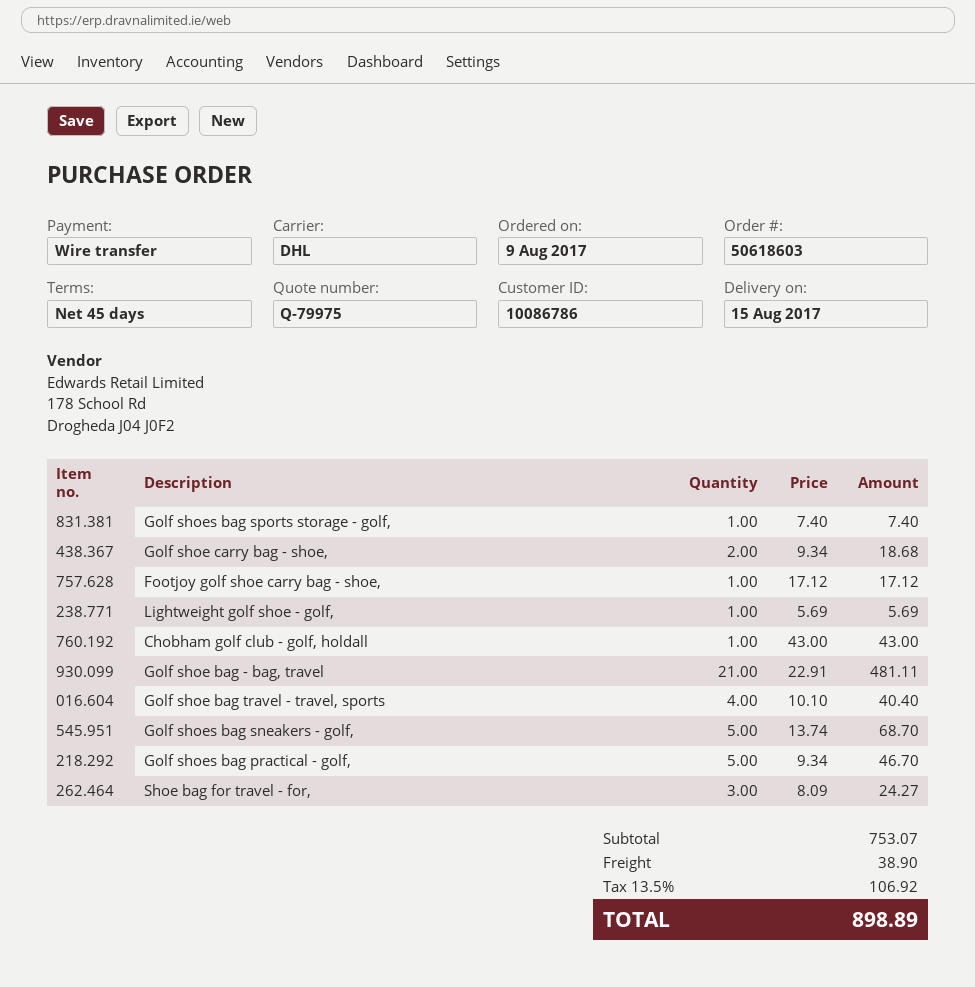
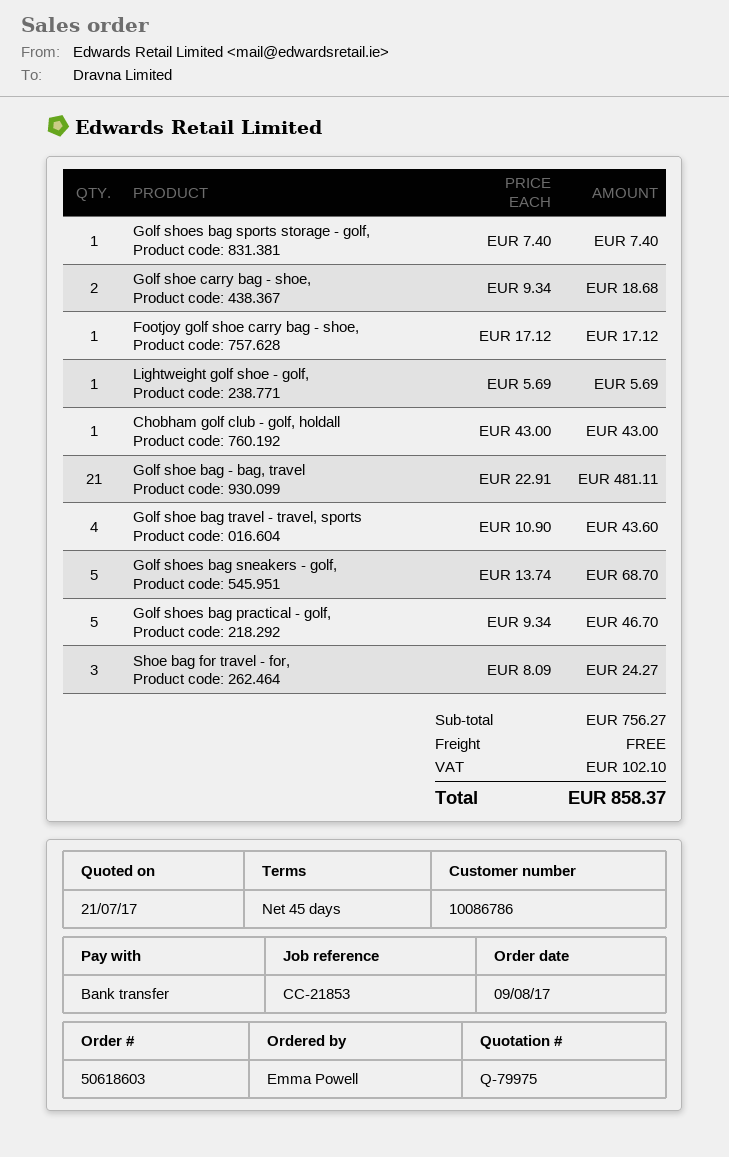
Golf shoe bag travel - travel, sports: 4 x 10.10 = 40.40 -> 4 x 10.90 = 43.60
subtotal: 753.07 -> 756.27
shipping: 38.90 -> 0.00
tax: 106.92 -> 102.10
total: 898.89 -> 858.37

